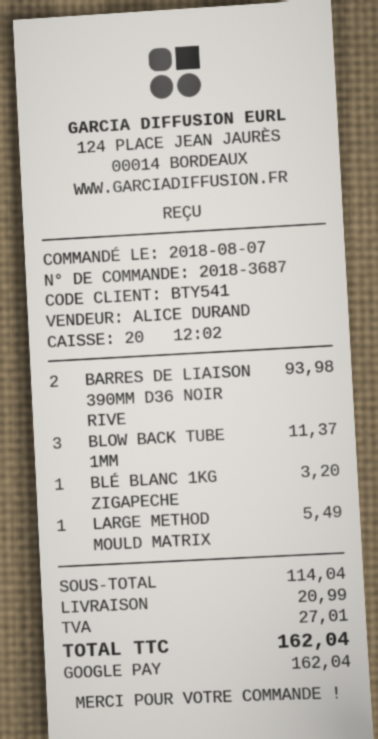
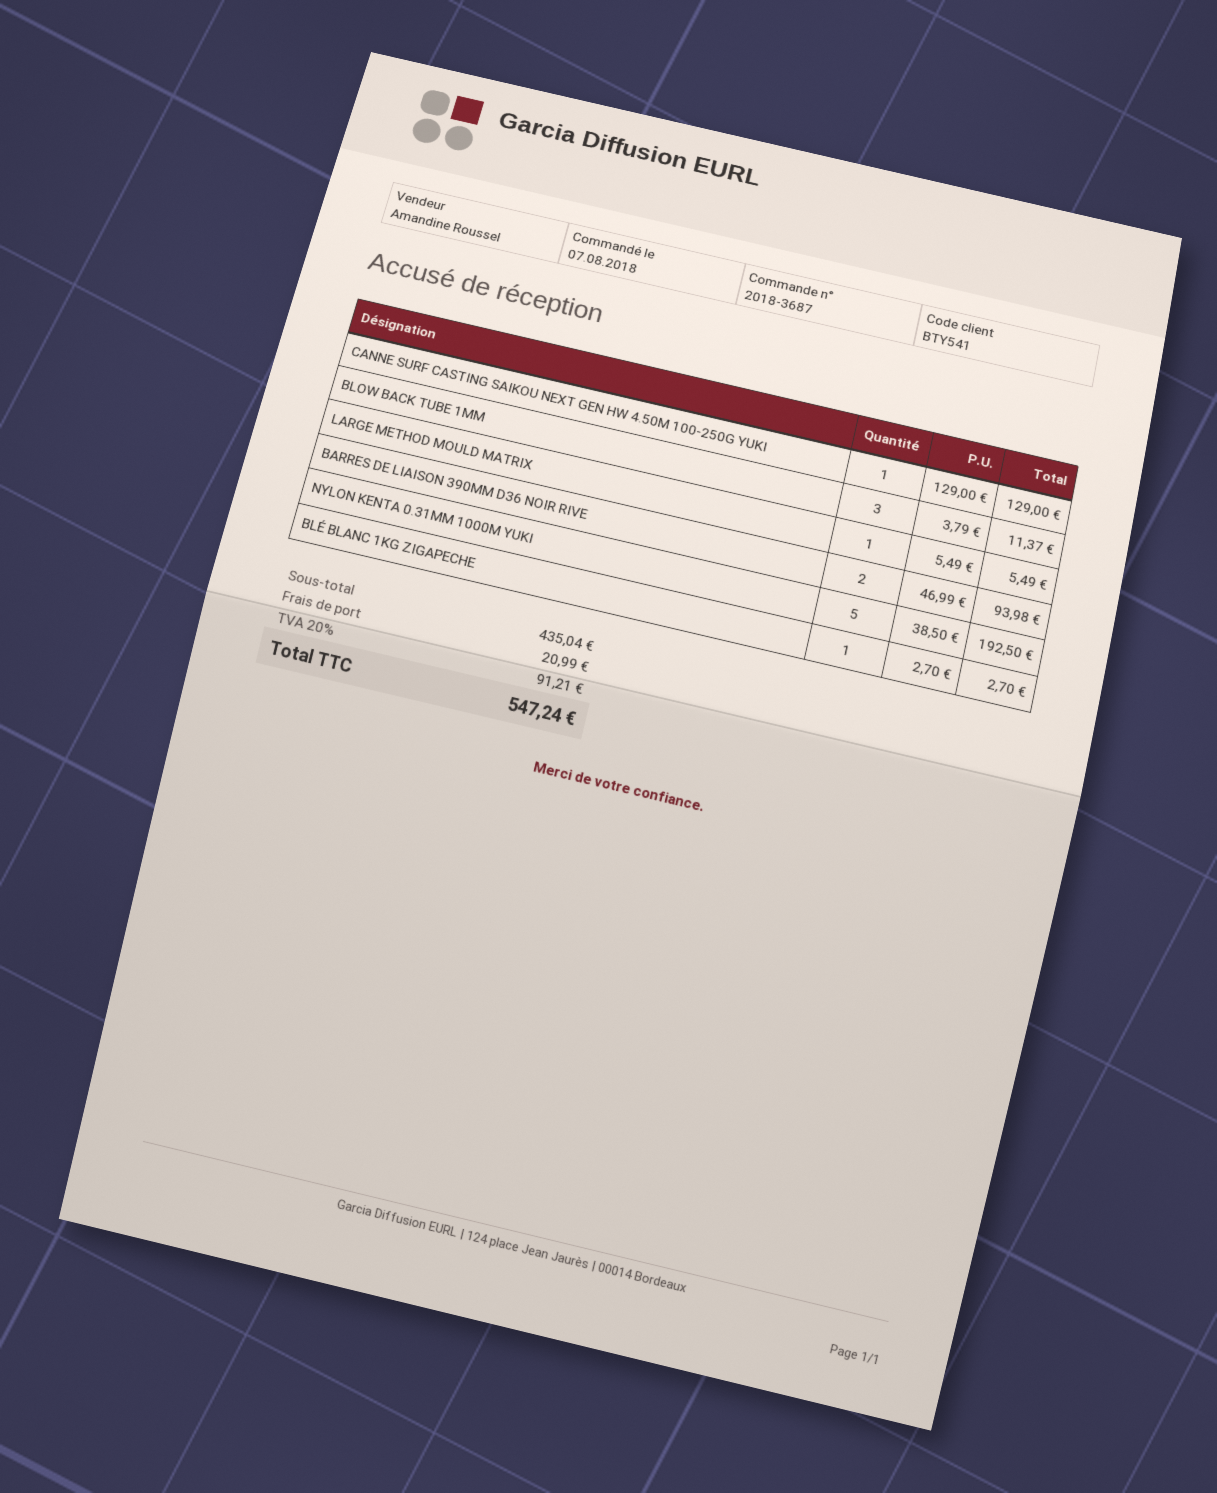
sales rep: ALICE DURAND -> Amandine Roussel
BLÉ BLANC 1KG ZIGAPECHE: 1 for 3.20 -> 1 for 2.70
CANNE SURF CASTING SAIKOU NEXT GEN HW 4.50M 100-250G YUKI: none -> 1 for 129.00
NYLON KENTA 0.31MM 1000M YUKI: none -> 5 for 192.50
subtotal: 114.04 -> 435.04
tax: 27.01 -> 91.21
total: 162.04 -> 547.24

